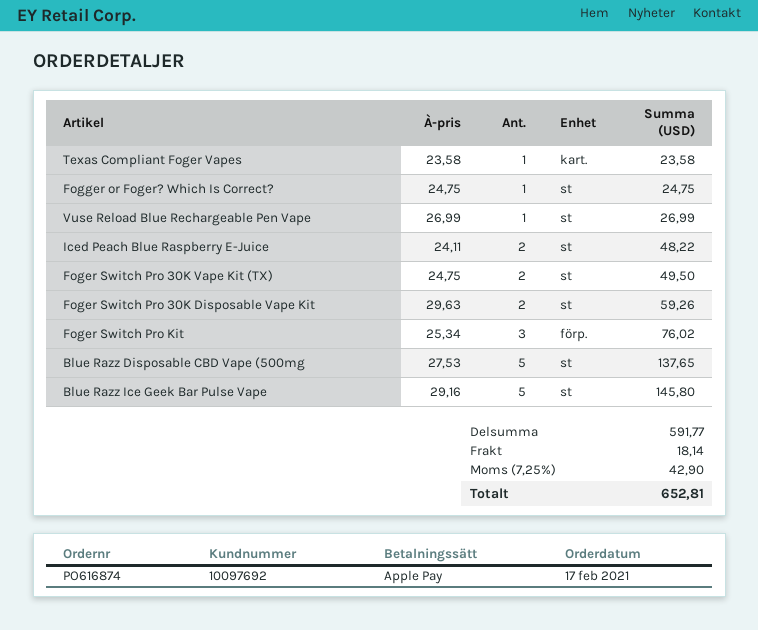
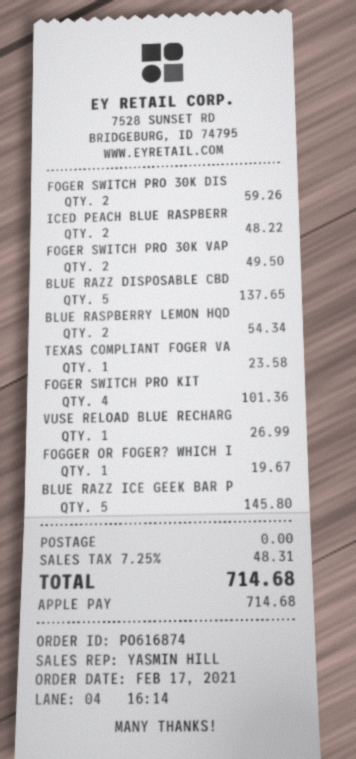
Fogger or Foger? Which Is Correct?: 1 for 24.75 -> 1 for 19.67
Foger Switch Pro Kit: 3 for 76.02 -> 4 for 101.36
BLUE RASPBERRY LEMON HQD: none -> 2 for 54.34
shipping: 18.14 -> 0.00
tax: 7.25% = 42.90 -> 7.25% = 48.31
total: 652.81 -> 714.68

